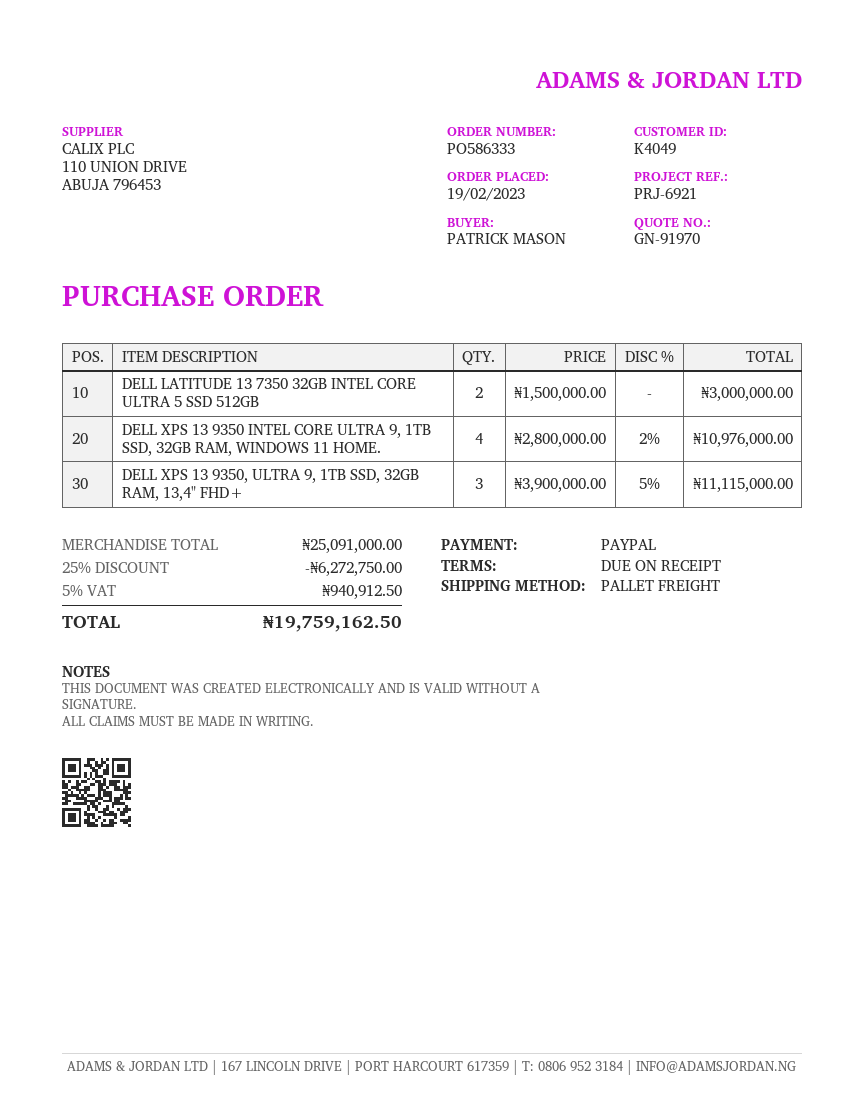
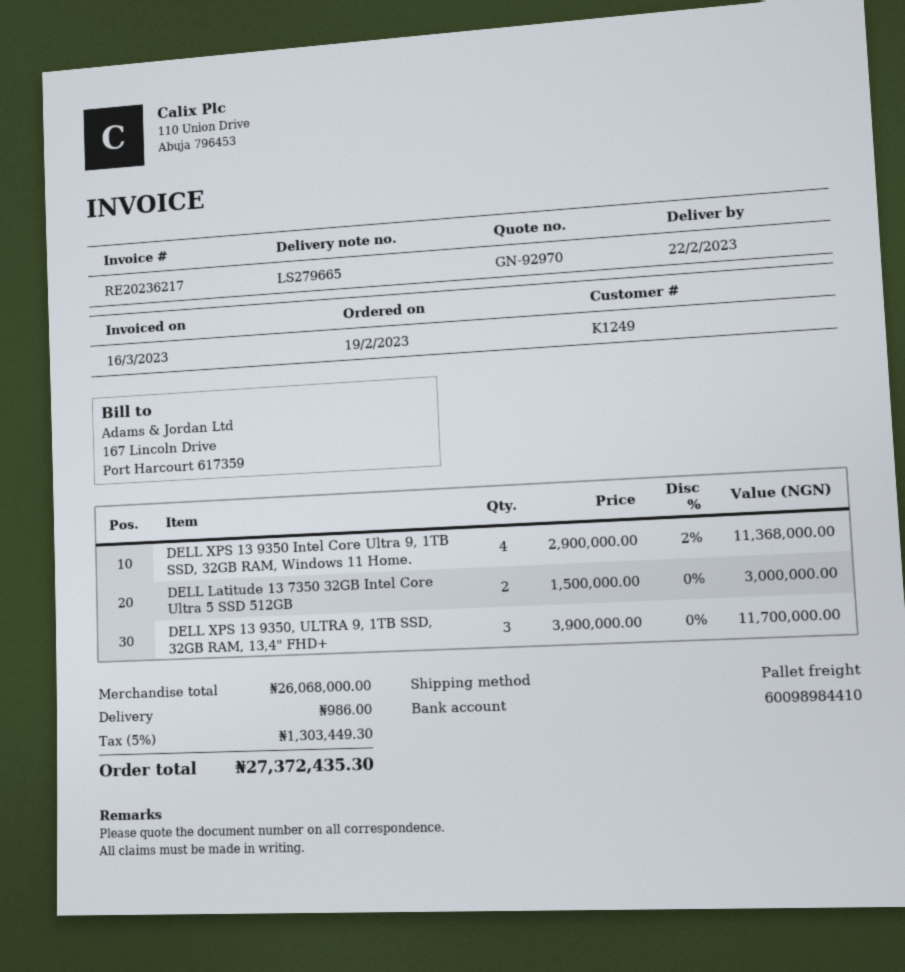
quote number: GN-91970 -> GN-92970
customer number: K4049 -> K1249
DELL XPS 13 9350 INTEL CORE ULTRA 9, 1TB SSD, 32GB RAM, WINDOWS 11 HOME.: 4 x 2800000.00 - 2% = 10976000.00 -> 4 x 2900000.00 - 2% = 11368000.00
DELL XPS 13 9350, ULTRA 9, 1TB SSD, 32GB RAM, 13,4" FHD+: 3 x 3900000.00 - 5% = 11115000.00 -> 3 x 3900000.00 = 11700000.00
subtotal: 25091000.00 -> 26068000.00
discount: 25% = 6272750.00 -> none
shipping: none -> 986.00
tax: 5% = 940912.50 -> 5% = 1303449.30
total: 19759162.50 -> 27372435.30

